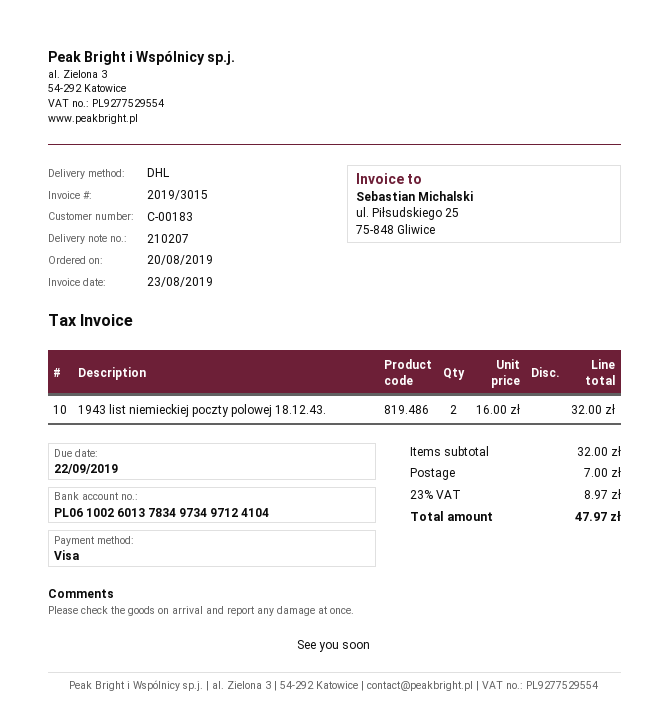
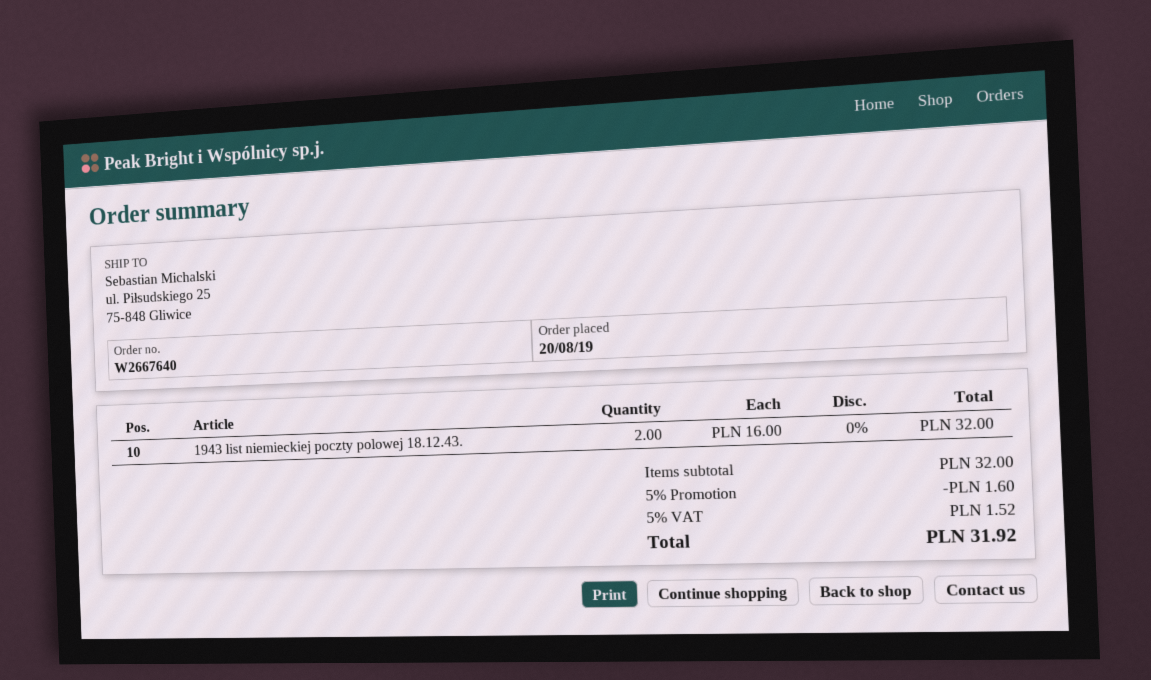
discount: none -> 5% = 1.60
shipping: 7.00 -> none
tax: 23% = 8.97 -> 5% = 1.52
total: 47.97 -> 31.92

